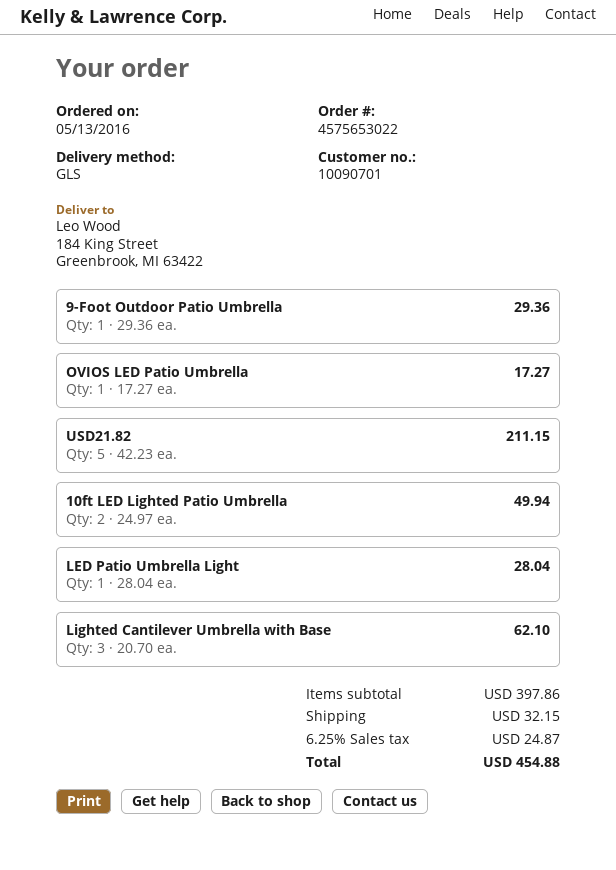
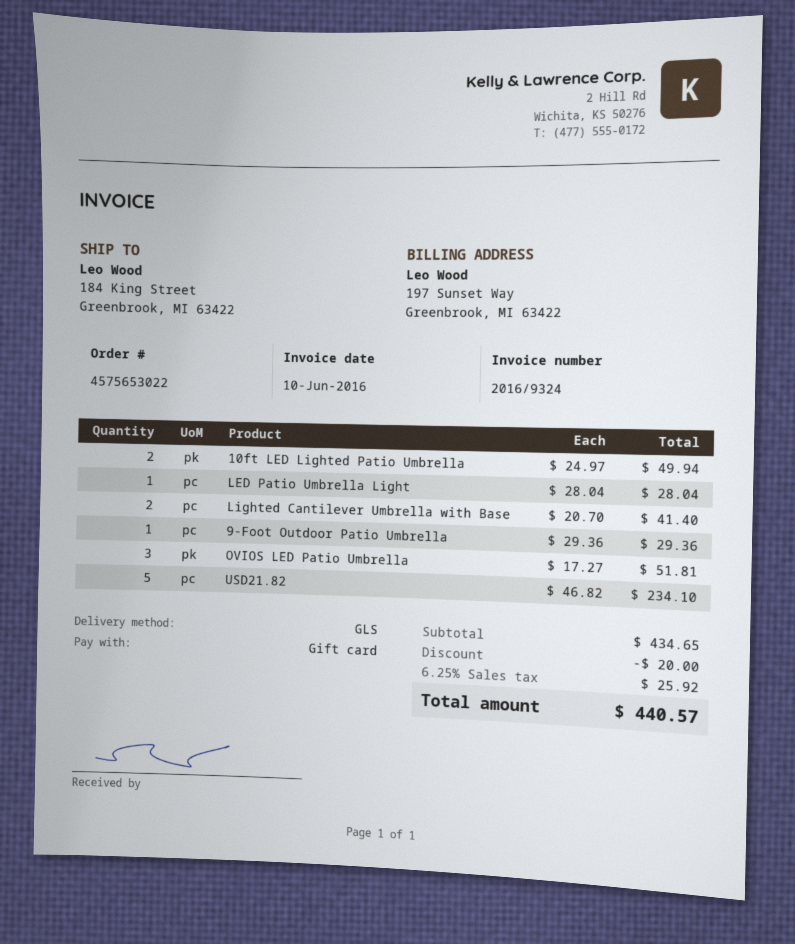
OVIOS LED Patio Umbrella: 1 x 17.27 = 17.27 -> 3 x 17.27 = 51.81
USD21.82: 5 x 42.23 = 211.15 -> 5 x 46.82 = 234.10
Lighted Cantilever Umbrella with Base: 3 x 20.70 = 62.10 -> 2 x 20.70 = 41.40
subtotal: 397.86 -> 434.65
discount: none -> 20.00
shipping: 32.15 -> none
tax: 6.25% = 24.87 -> 6.25% = 25.92
total: 454.88 -> 440.57

